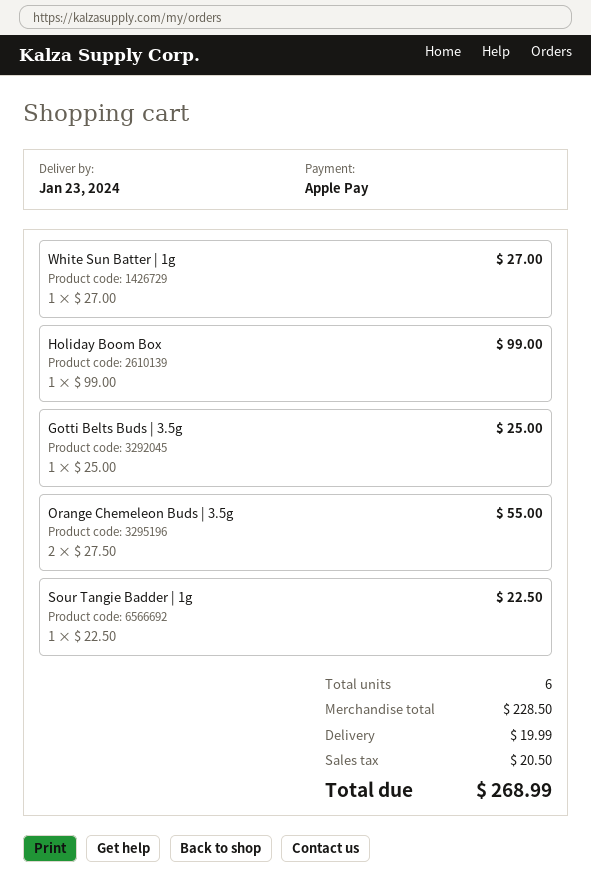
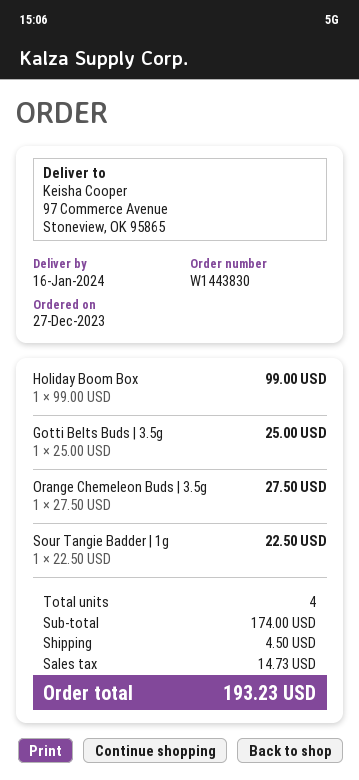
delivery date: 2024-01-23 -> 2024-01-16
White Sun Batter | 1g: 1 x 27.00 = 27.00 -> none
Orange Chemeleon Buds | 3.5g: 2 x 27.50 = 55.00 -> 1 x 27.50 = 27.50
total quantity: 6 -> 4
subtotal: 228.50 -> 174.00
shipping: 19.99 -> 4.50
tax: 20.50 -> 14.73
total: 268.99 -> 193.23

